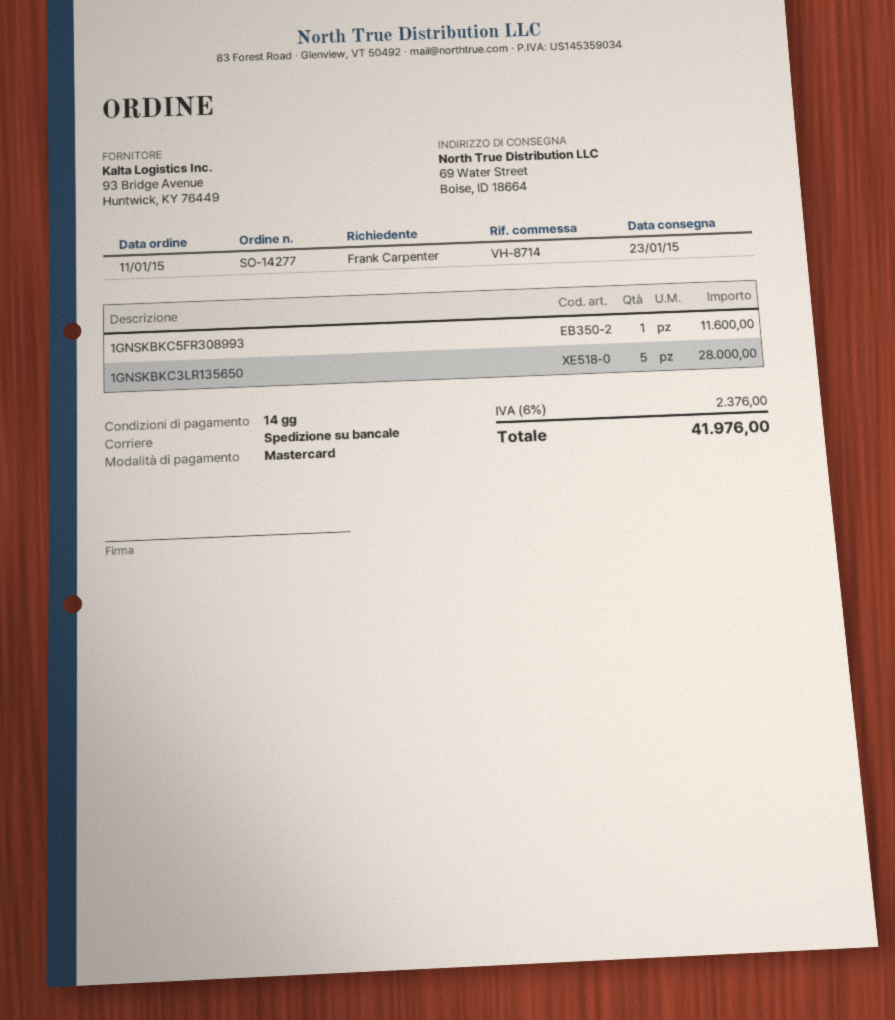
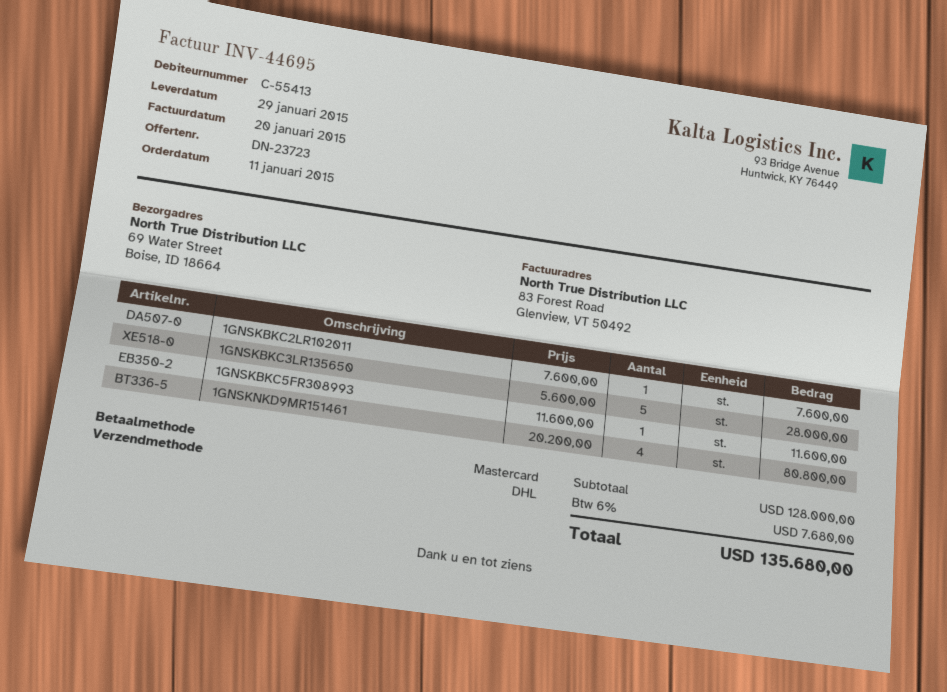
delivery date: 2015-01-23 -> 2015-01-29
shipping method: pallet freight -> DHL
1GNSKBKC2LR102011: none -> 1 for 7600.00
1GNSKNKD9MR151461: none -> 4 for 80800.00
tax: 6% = 2376.00 -> 6% = 7680.00
total: 41976.00 -> 135680.00

